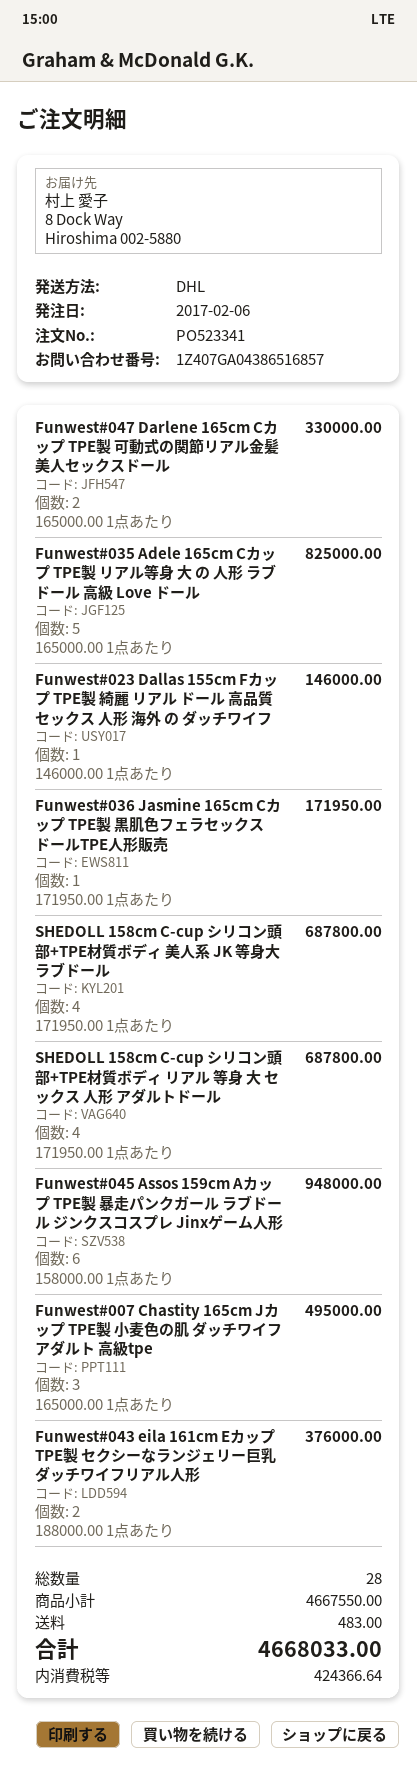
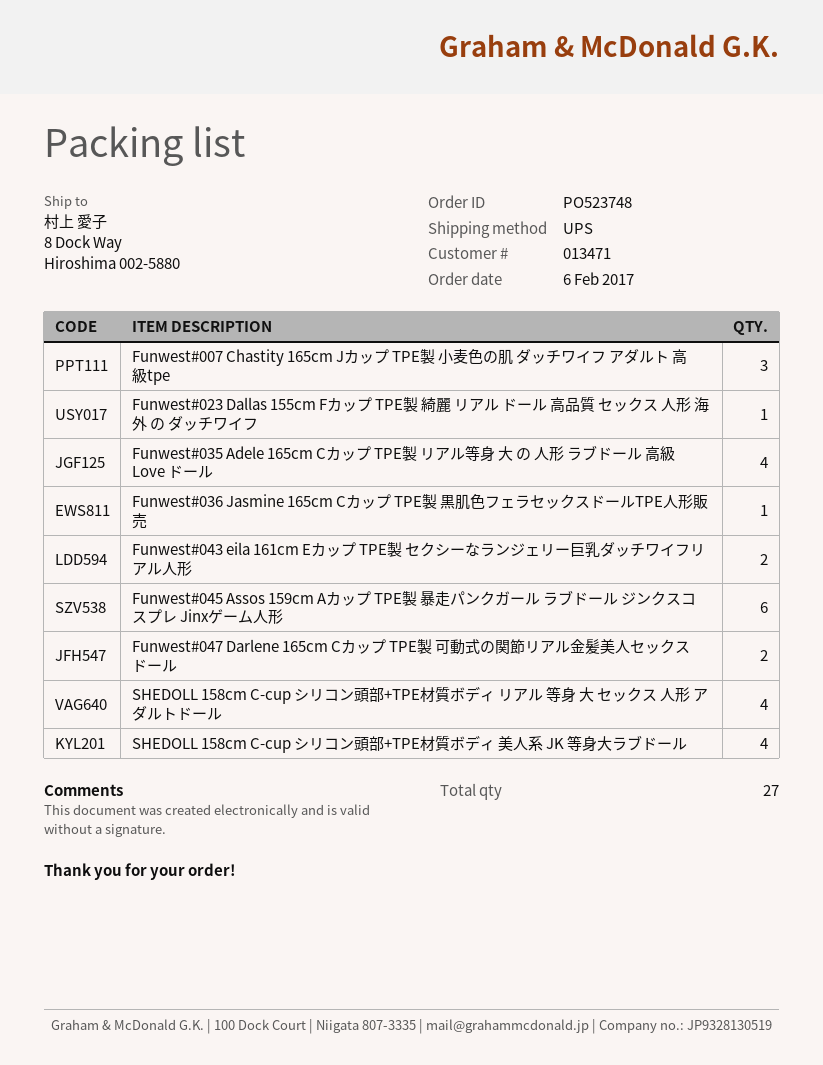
order number: PO523341 -> PO523748
shipping method: DHL -> UPS
Funwest#035 Adele 165cm Cカップ TPE製 リアル等身 大 の 人形 ラブドール 高級 Love ドール: 5 -> 4
total quantity: 28 -> 27

